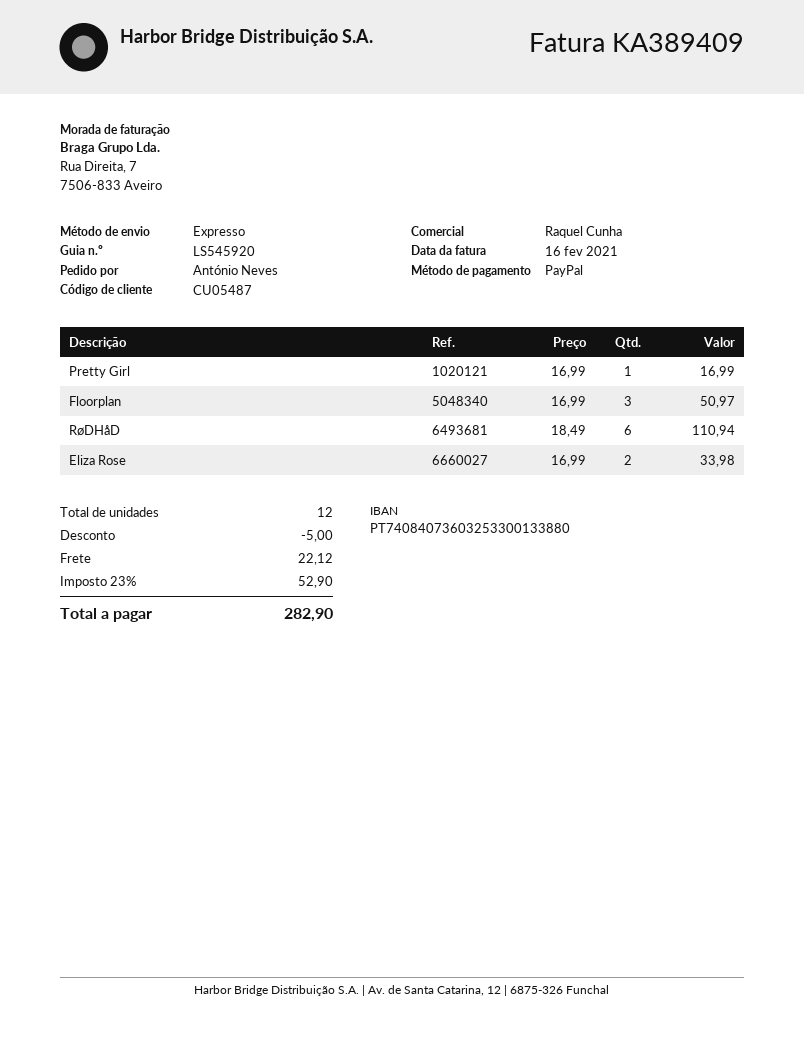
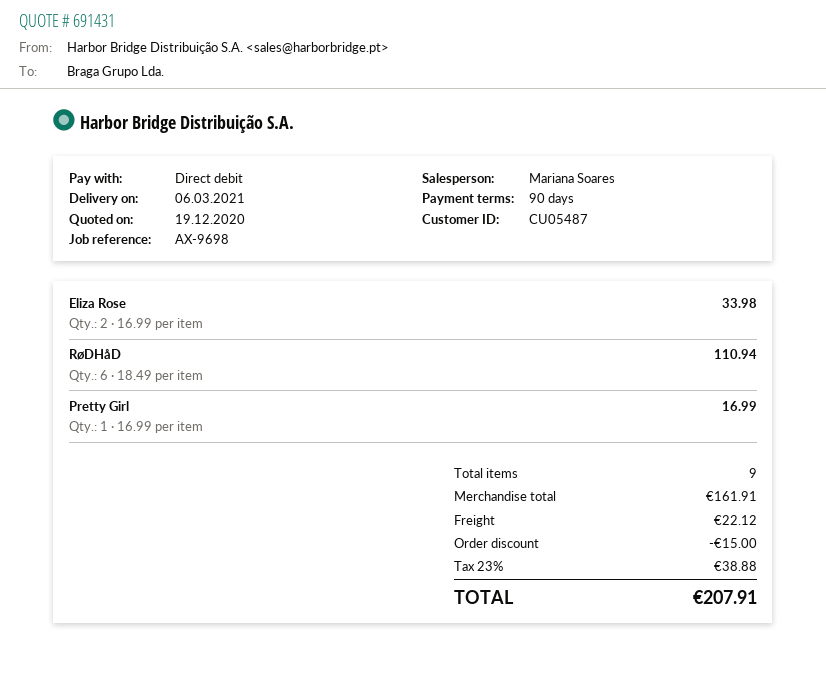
sales rep: Raquel Cunha -> Mariana Soares
payment method: PayPal -> direct debit
Floorplan: 3 x 16.99 = 50.97 -> none
total quantity: 12 -> 9
discount: 5.00 -> 15.00
tax: 23% = 52.90 -> 23% = 38.88
total: 282.90 -> 207.91

